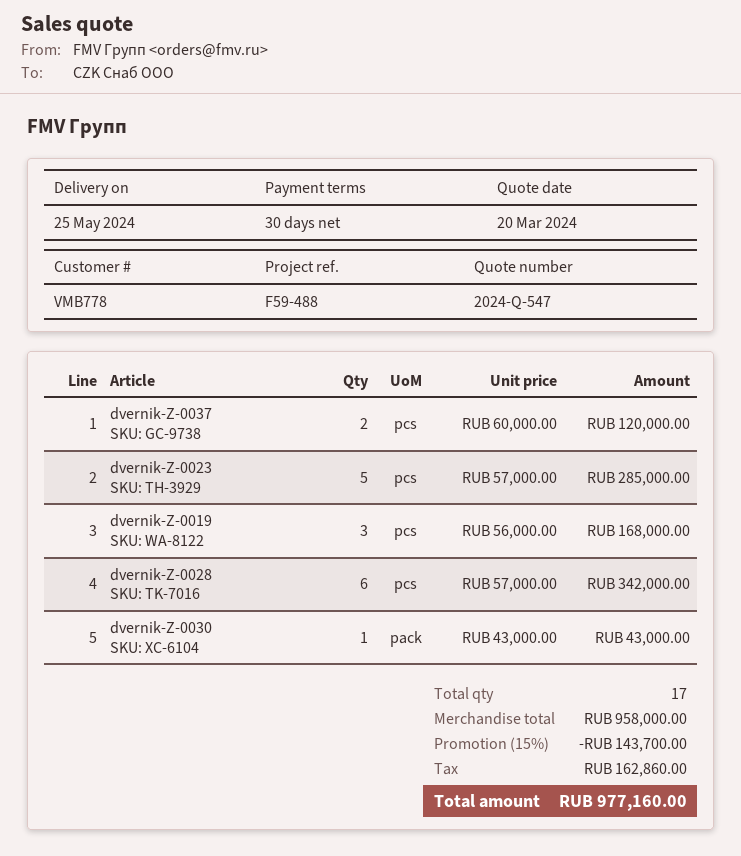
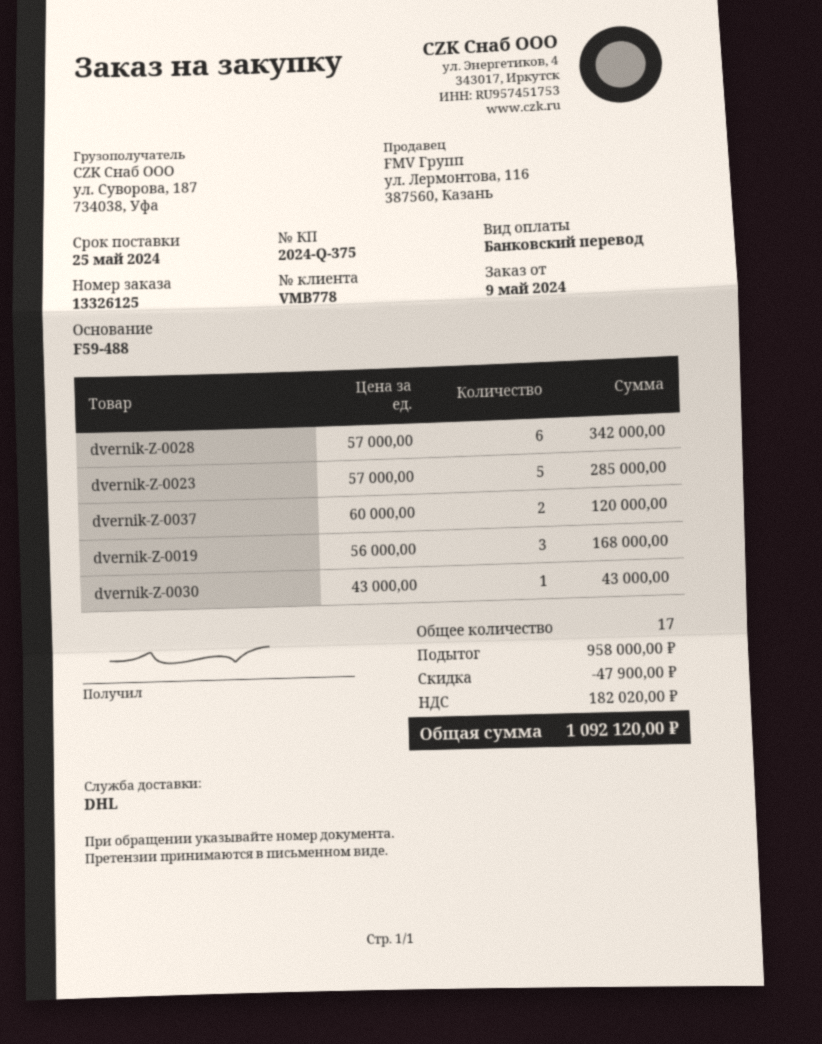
quote number: 2024-Q-547 -> 2024-Q-375
discount: 143700.00 -> 47900.00
tax: 162860.00 -> 182020.00
total: 977160.00 -> 1092120.00

